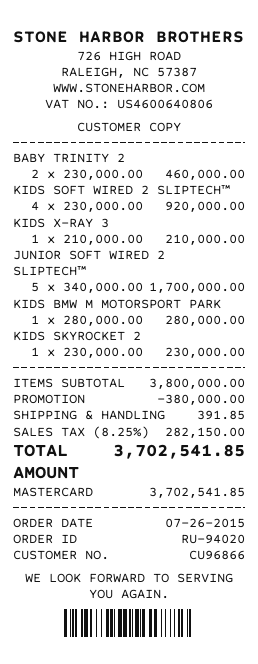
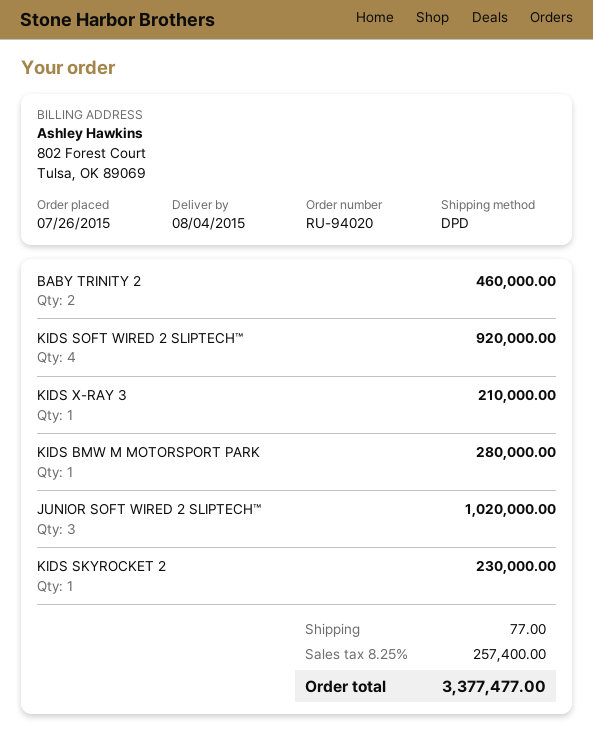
JUNIOR SOFT WIRED 2 SLIPTECH™: 5 for 1700000.00 -> 3 for 1020000.00
discount: 380000.00 -> none
shipping: 391.85 -> 77.00
tax: 8.25% = 282150.00 -> 8.25% = 257400.00
total: 3702541.85 -> 3377477.00

